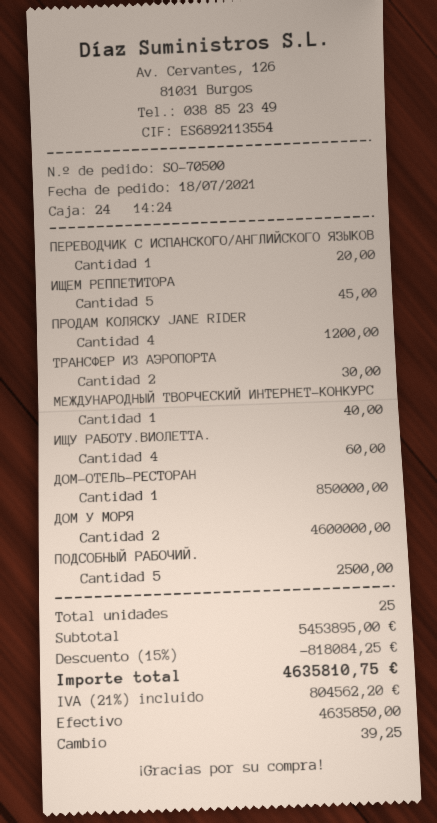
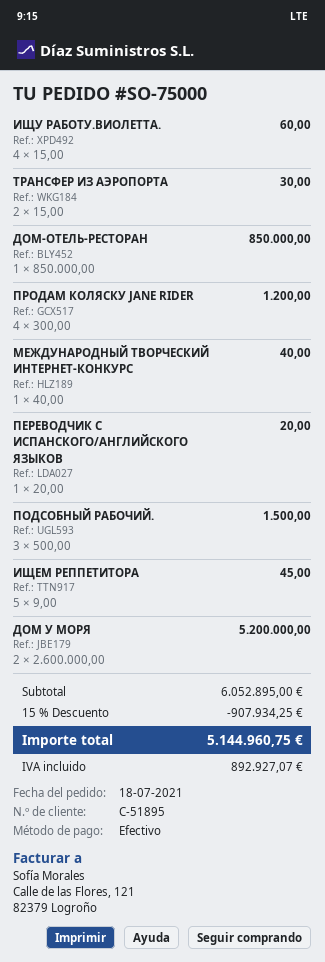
order number: SO-70500 -> SO-75000
ДОМ У МОРЯ: 2 for 4600000.00 -> 2 for 5200000.00
ПОДСОБНЫЙ РАБОЧИЙ.: 5 for 2500.00 -> 3 for 1500.00
subtotal: 5453895.00 -> 6052895.00
discount: 15% = 818084.25 -> 15% = 907934.25
tax: 804562.20 -> 892927.07
total: 4635810.75 -> 5144960.75

